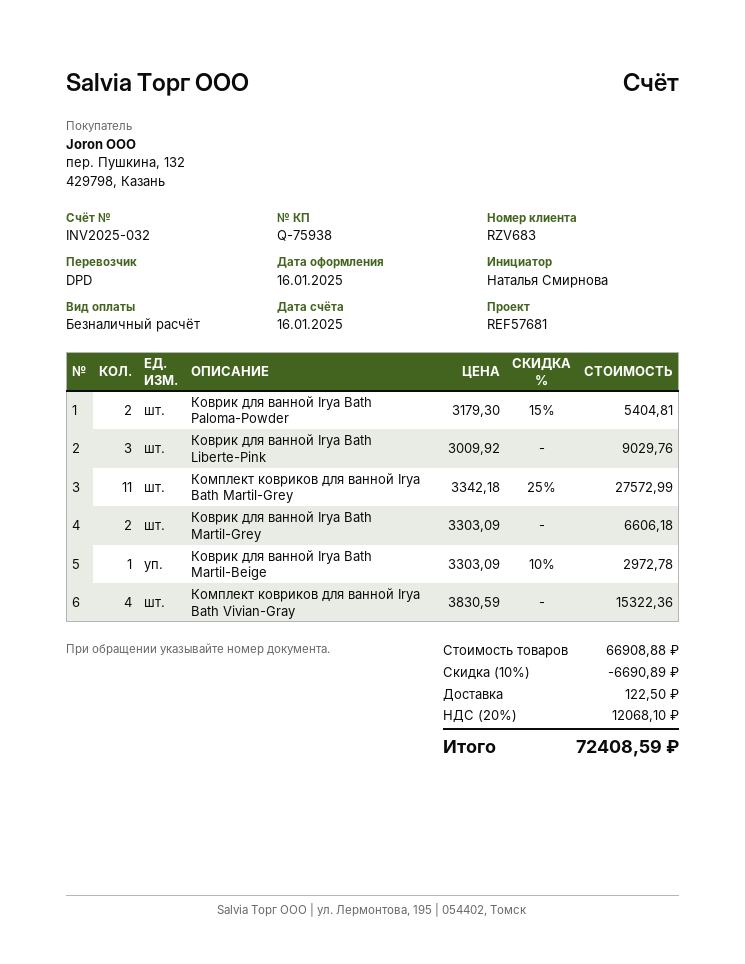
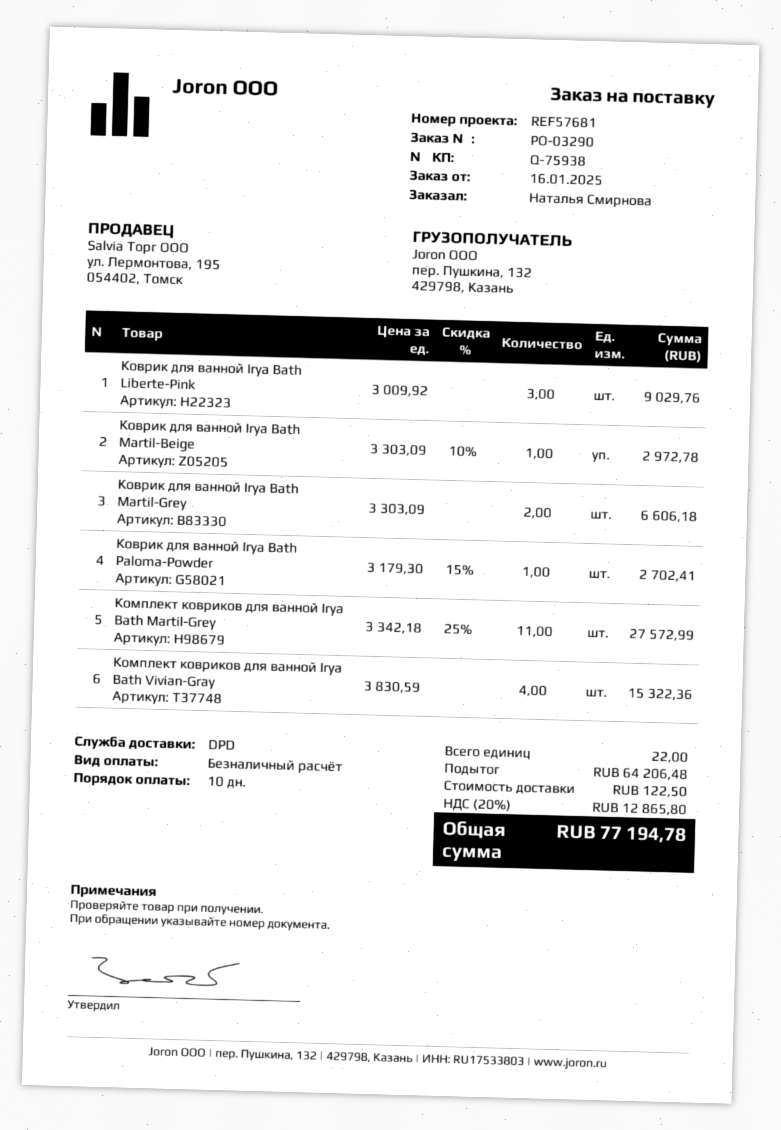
Коврик для ванной Irya Bath Paloma-Powder: 2 x 3179.30 - 15% = 5404.81 -> 1 x 3179.30 - 15% = 2702.41
subtotal: 66908.88 -> 64206.48
discount: 10% = 6690.89 -> none
tax: 20% = 12068.10 -> 20% = 12865.80
total: 72408.59 -> 77194.78

